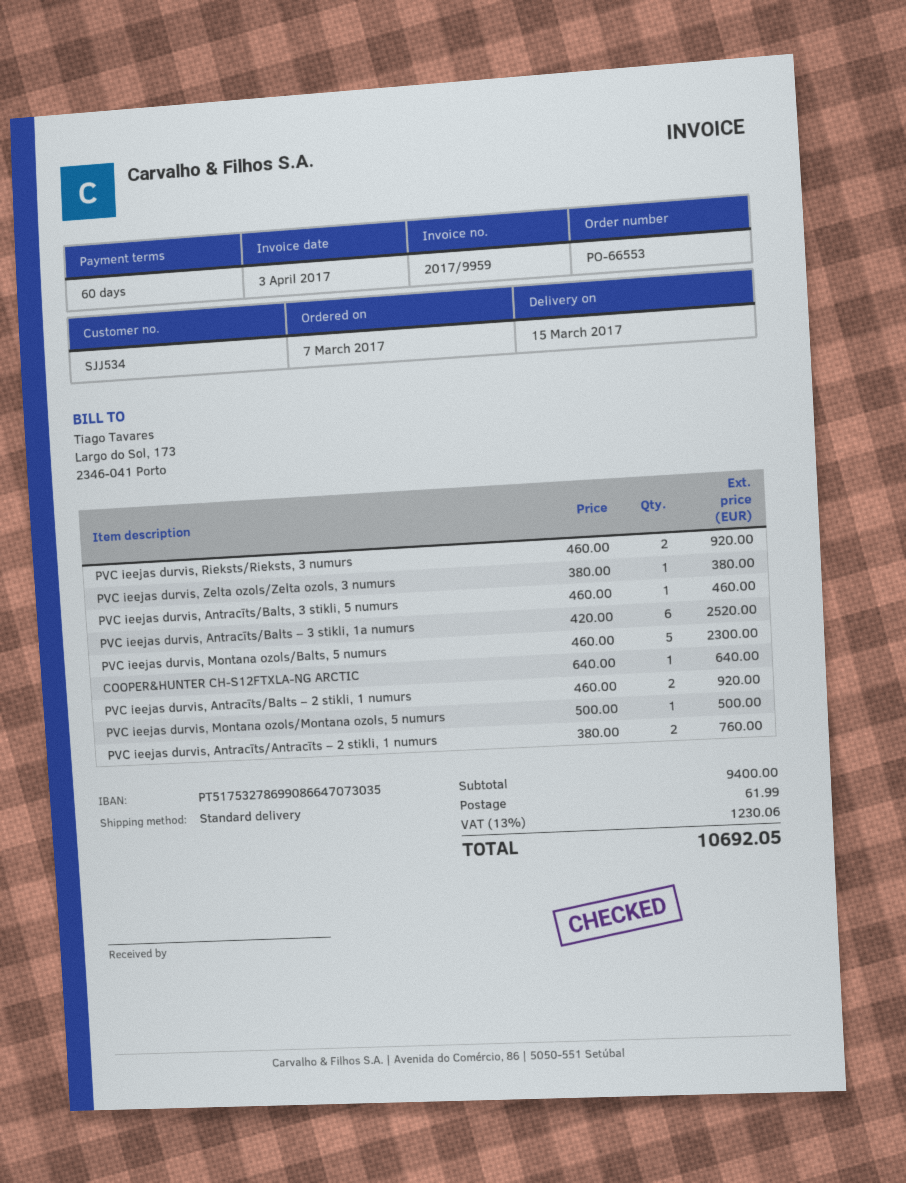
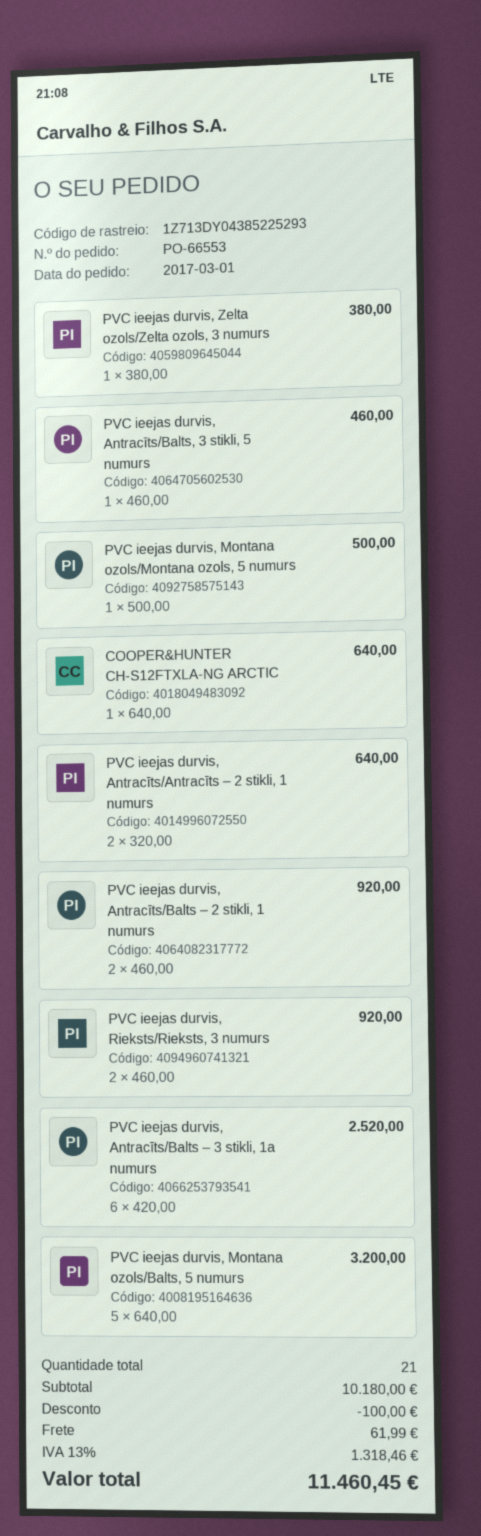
order date: 2017-03-07 -> 2017-03-01
PVC ieejas durvis, Montana ozols/Balts, 5 numurs: 5 x 460.00 = 2300.00 -> 5 x 640.00 = 3200.00
PVC ieejas durvis, Antracīts/Antracīts – 2 stikli, 1 numurs: 2 x 380.00 = 760.00 -> 2 x 320.00 = 640.00
subtotal: 9400.00 -> 10180.00
discount: none -> 100.00
tax: 13% = 1230.06 -> 13% = 1318.46
total: 10692.05 -> 11460.45

